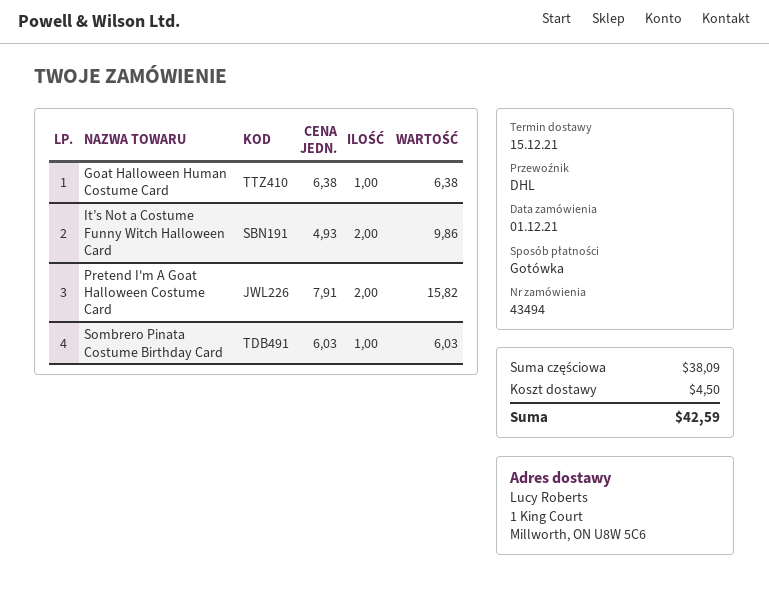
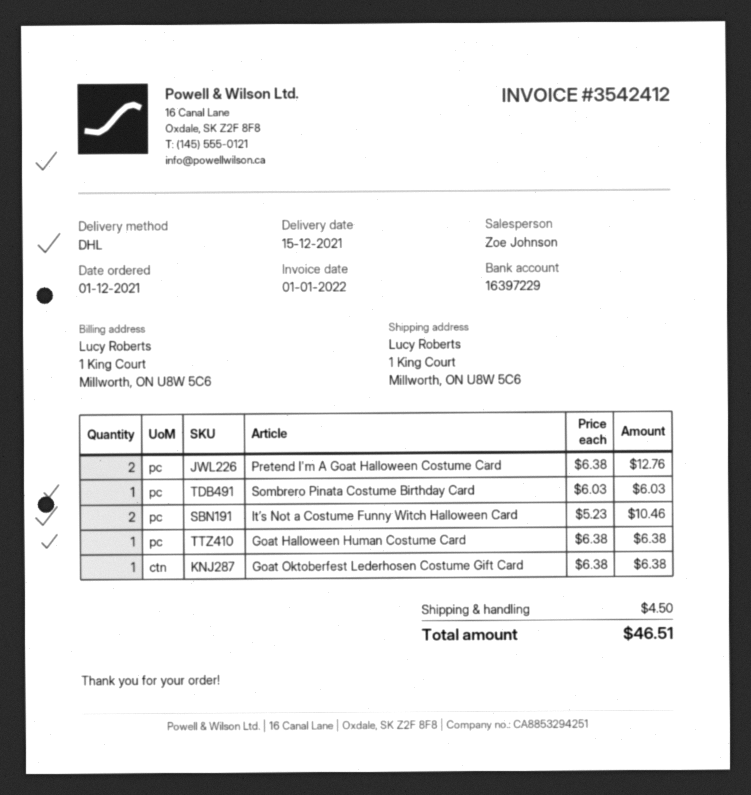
It’s Not a Costume Funny Witch Halloween Card: 2 x 4.93 = 9.86 -> 2 x 5.23 = 10.46
Pretend I'm A Goat Halloween Costume Card: 2 x 7.91 = 15.82 -> 2 x 6.38 = 12.76
Goat Oktoberfest Lederhosen Costume Gift Card: none -> 1 x 6.38 = 6.38
total: 42.59 -> 46.51

